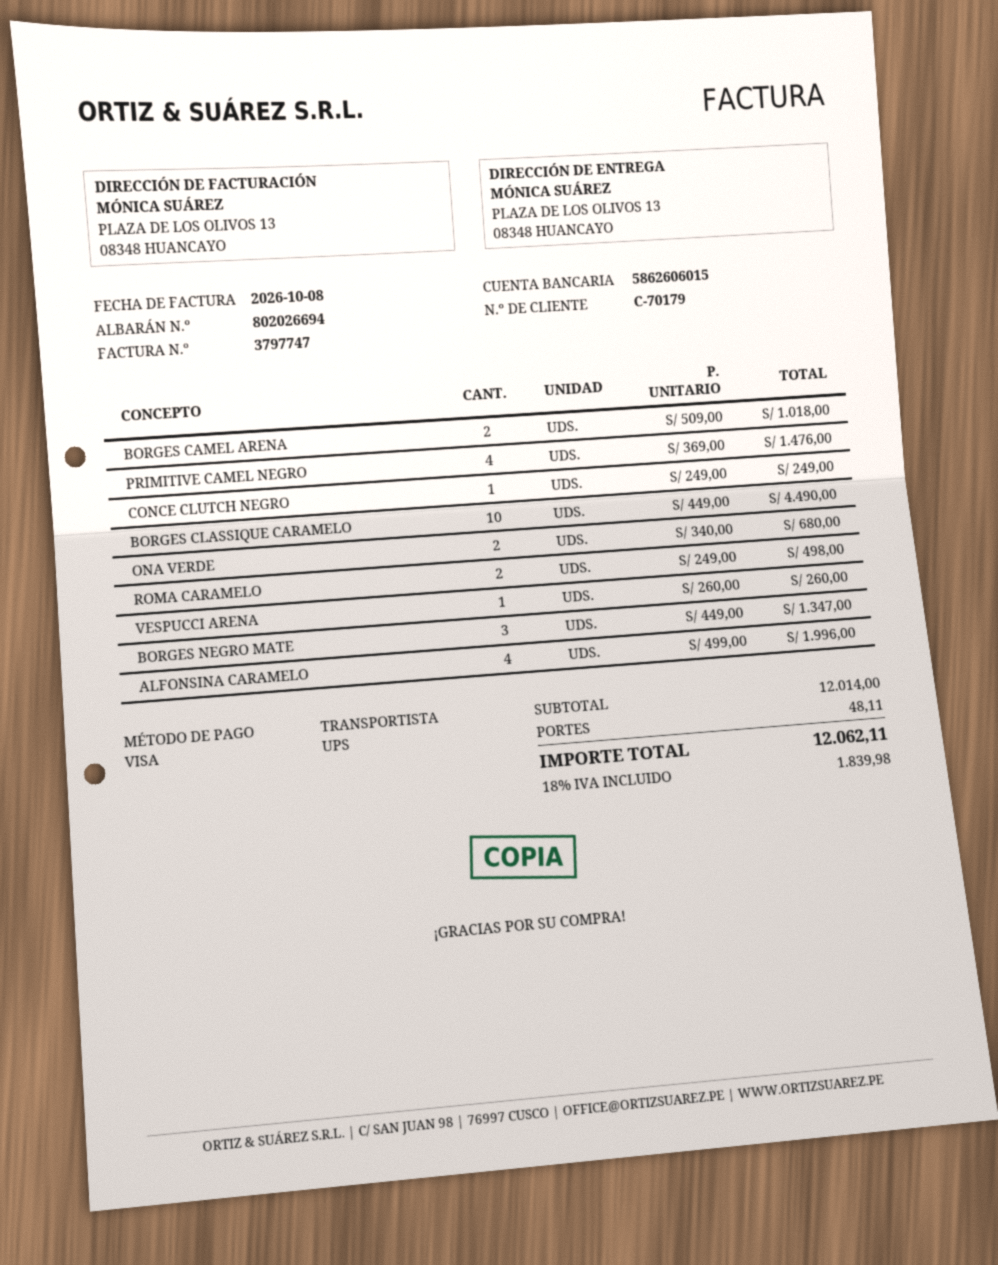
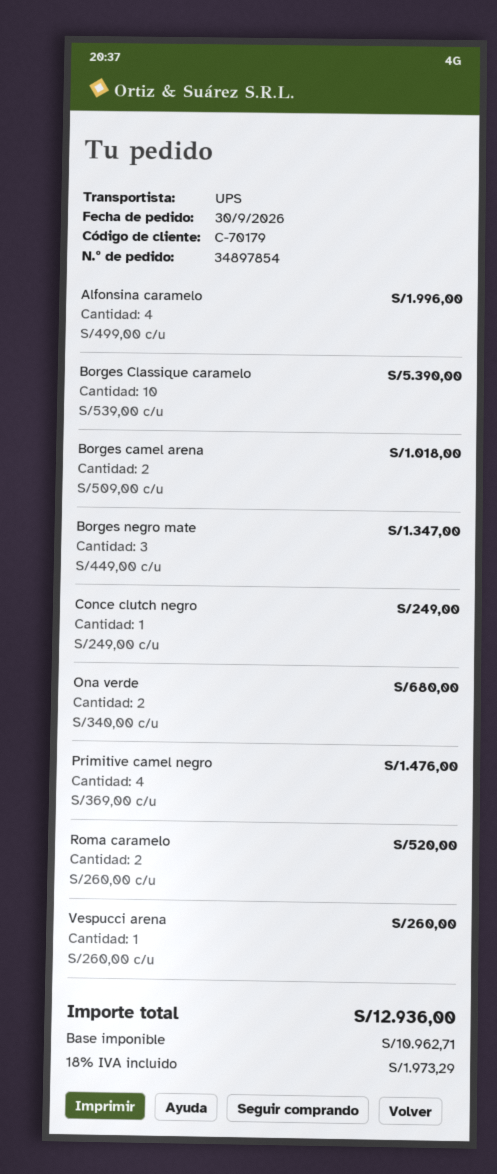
BORGES CLASSIQUE CARAMELO: 10 x 449.00 = 4490.00 -> 10 x 539.00 = 5390.00
ROMA CARAMELO: 2 x 249.00 = 498.00 -> 2 x 260.00 = 520.00
shipping: 48.11 -> none
tax: 18% = 1839.98 -> 18% = 1973.29
total: 12062.11 -> 12936.00

